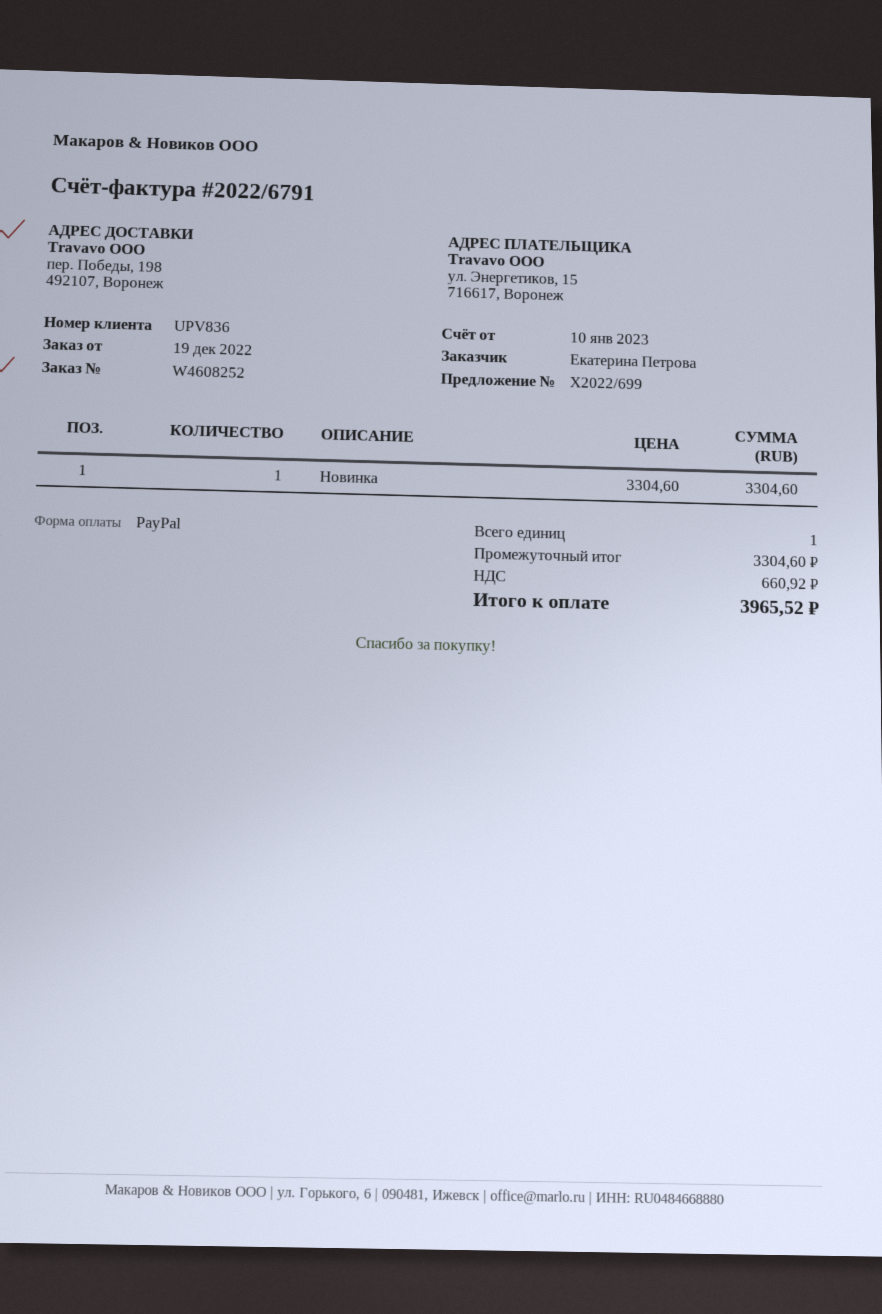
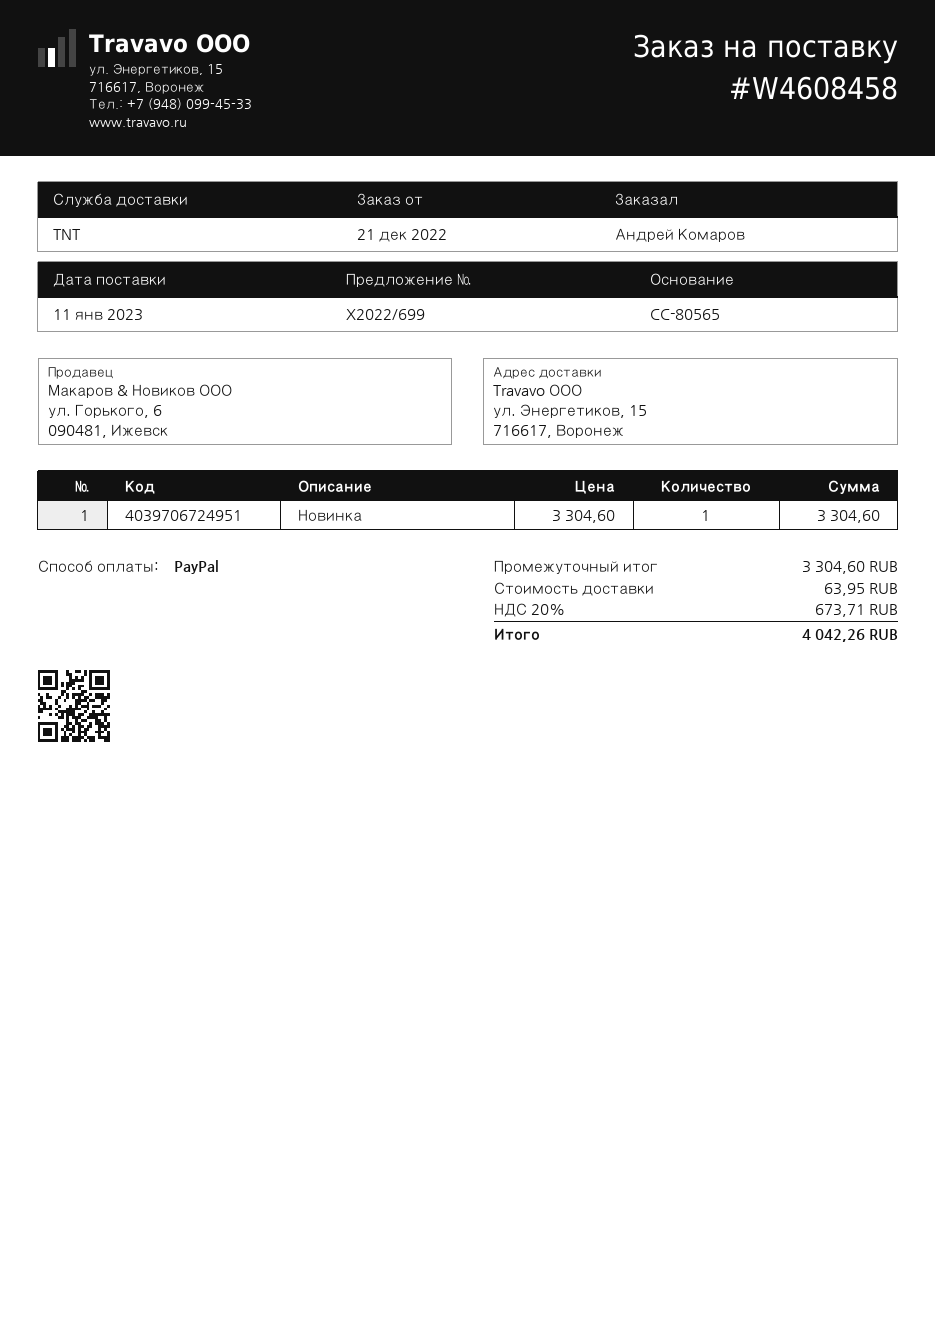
order number: W4608252 -> W4608458
order date: 2022-12-19 -> 2022-12-21
ordered by: Екатерина Петрова -> Андрей Комаров
ship to: пер. Победы, 198, 492107, Воронеж -> ул. Энергетиков, 15, 716617, Воронеж
shipping: none -> 63.95
tax: 660.92 -> 673.71
total: 3965.52 -> 4042.26

